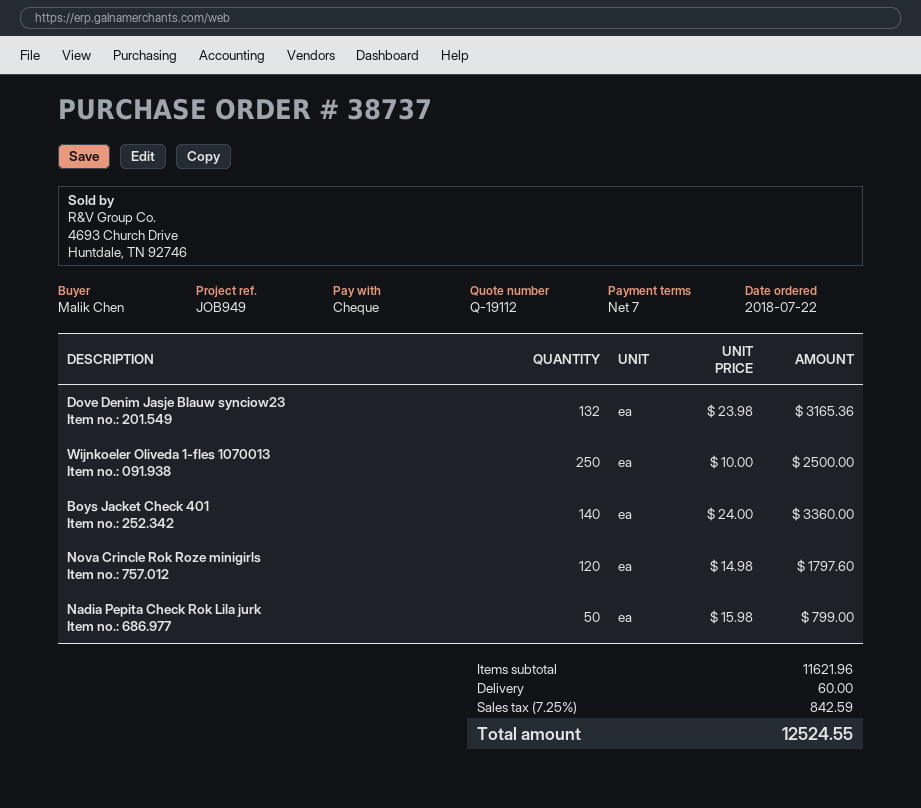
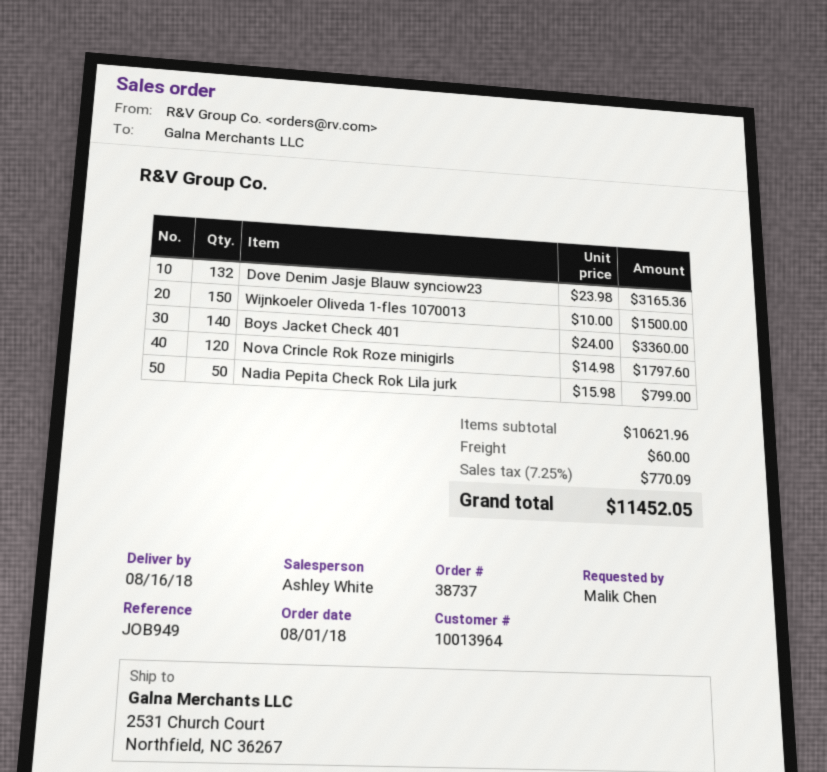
order date: 2018-07-22 -> 2018-08-01
Wijnkoeler Oliveda 1-fles 1070013: 250 x 10.00 = 2500.00 -> 150 x 10.00 = 1500.00
subtotal: 11621.96 -> 10621.96
tax: 7.25% = 842.59 -> 7.25% = 770.09
total: 12524.55 -> 11452.05

